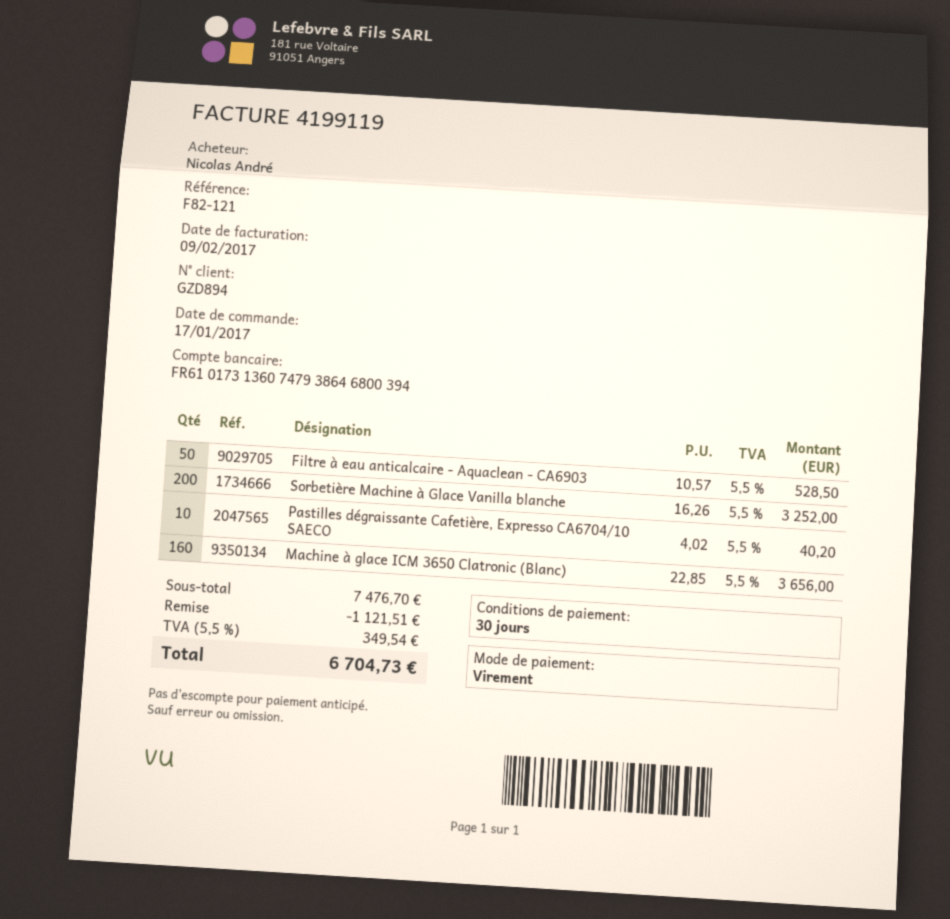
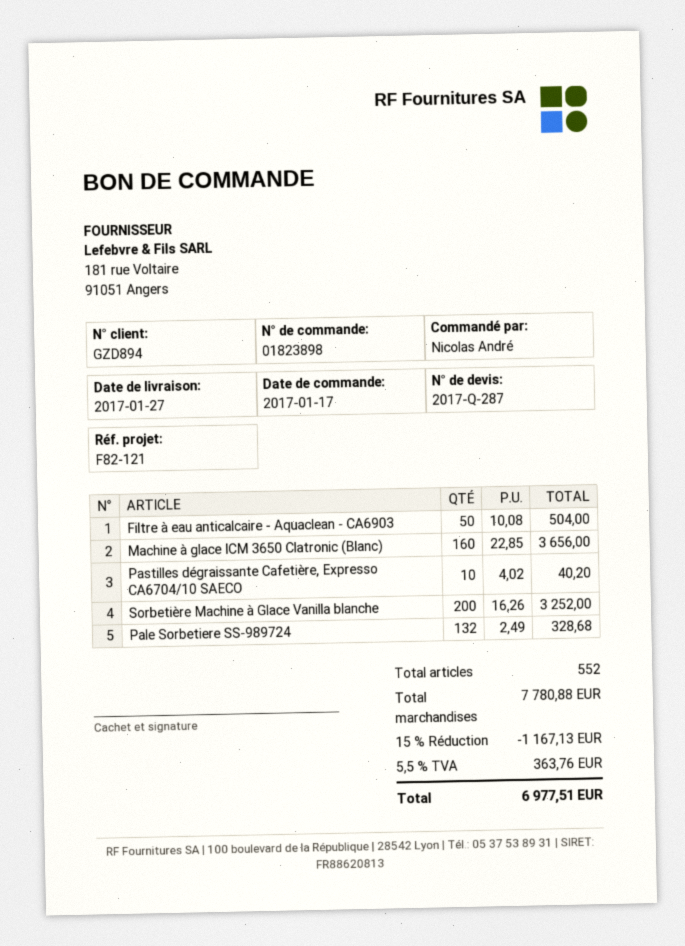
Filtre à eau anticalcaire - Aquaclean - CA6903: 50 x 10.57 = 528.50 -> 50 x 10.08 = 504.00
Pale Sorbetiere SS-989724: none -> 132 x 2.49 = 328.68
subtotal: 7476.70 -> 7780.88
discount: 1121.51 -> 1167.13
tax: 5.5% = 349.54 -> 5.5% = 363.76
total: 6704.73 -> 6977.51

